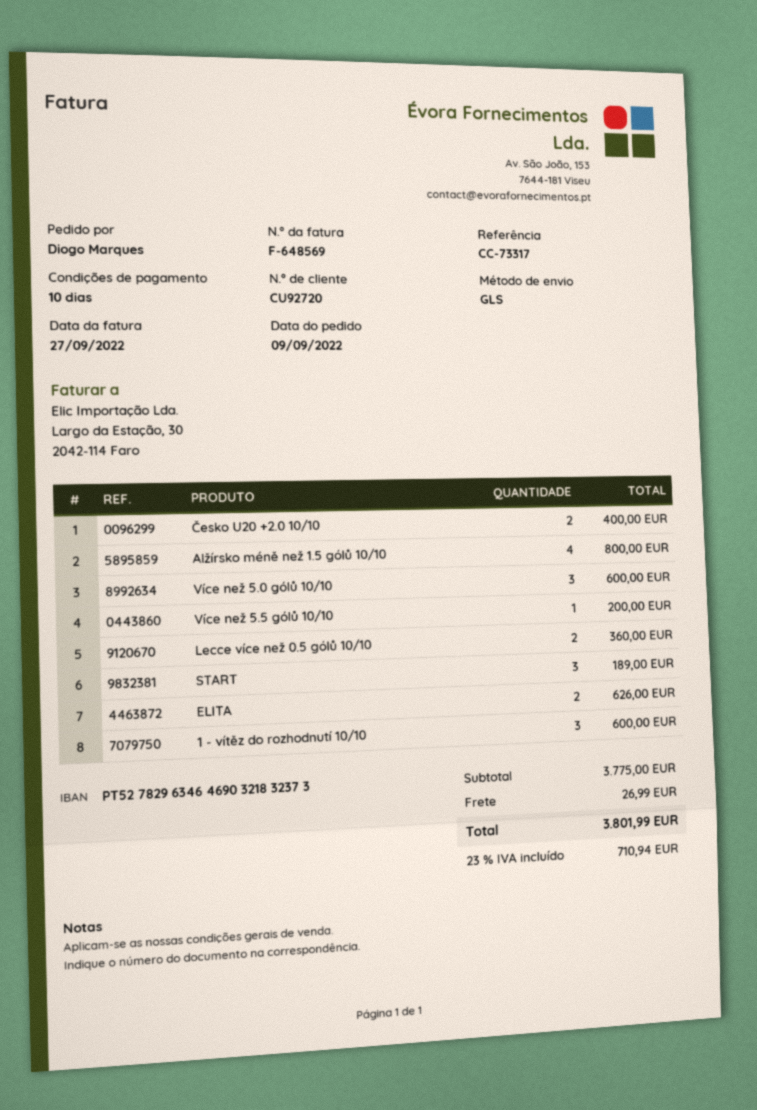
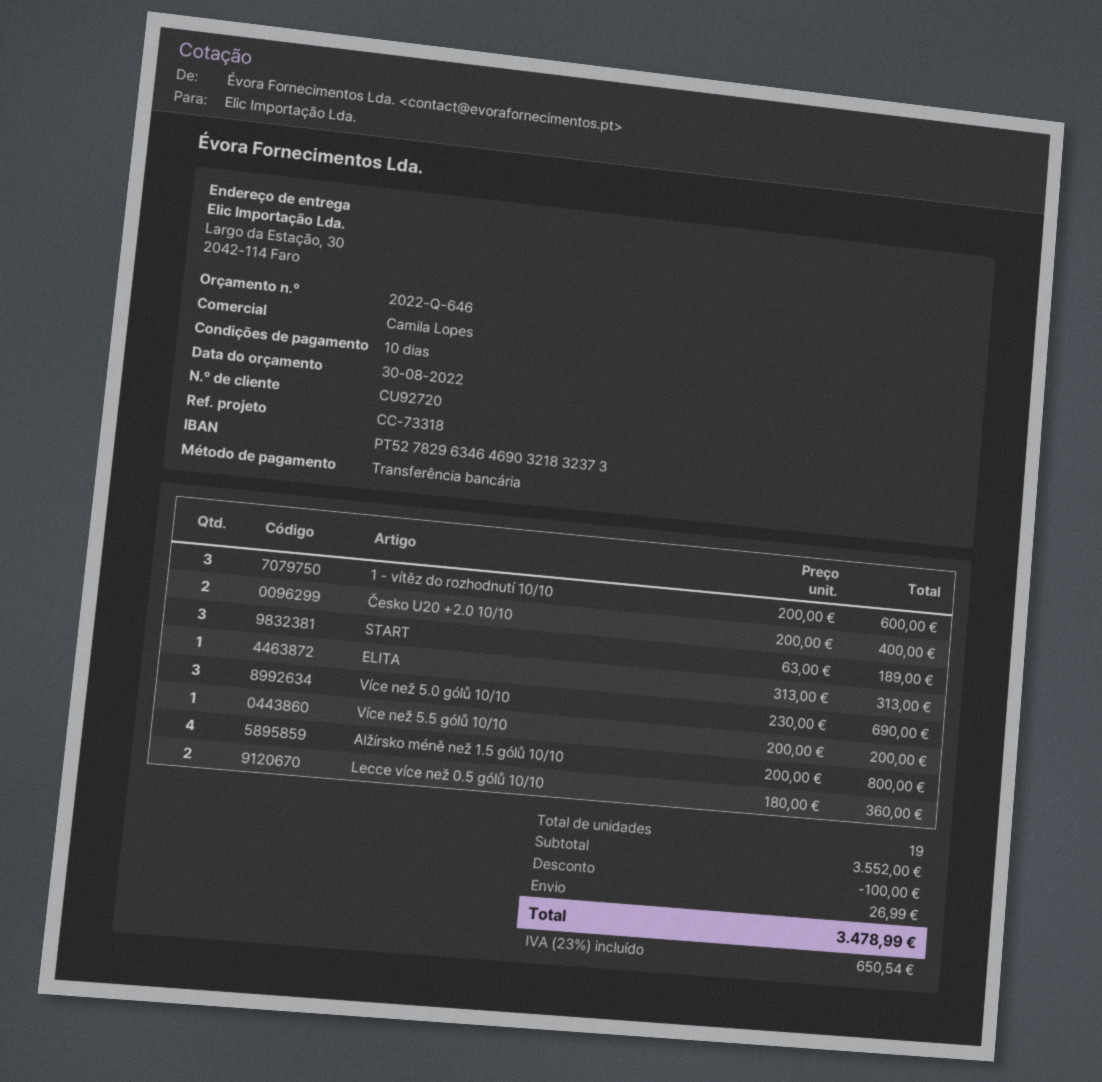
reference: CC-73317 -> CC-73318
Více než 5.0 gólů 10/10: 3 for 600.00 -> 3 for 690.00
ELITA: 2 for 626.00 -> 1 for 313.00
subtotal: 3775.00 -> 3552.00
discount: none -> 100.00
tax: 23% = 710.94 -> 23% = 650.54
total: 3801.99 -> 3478.99

